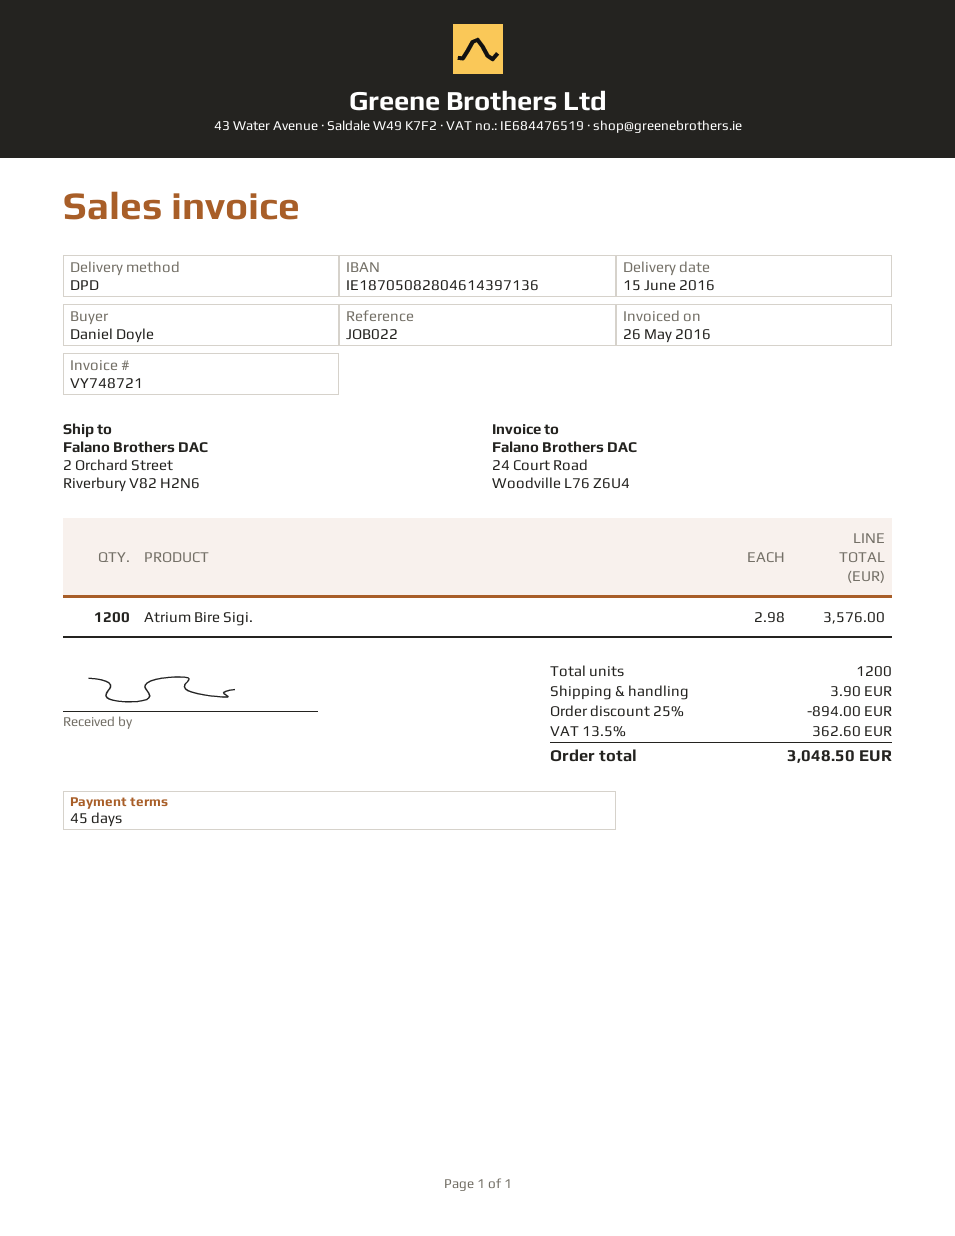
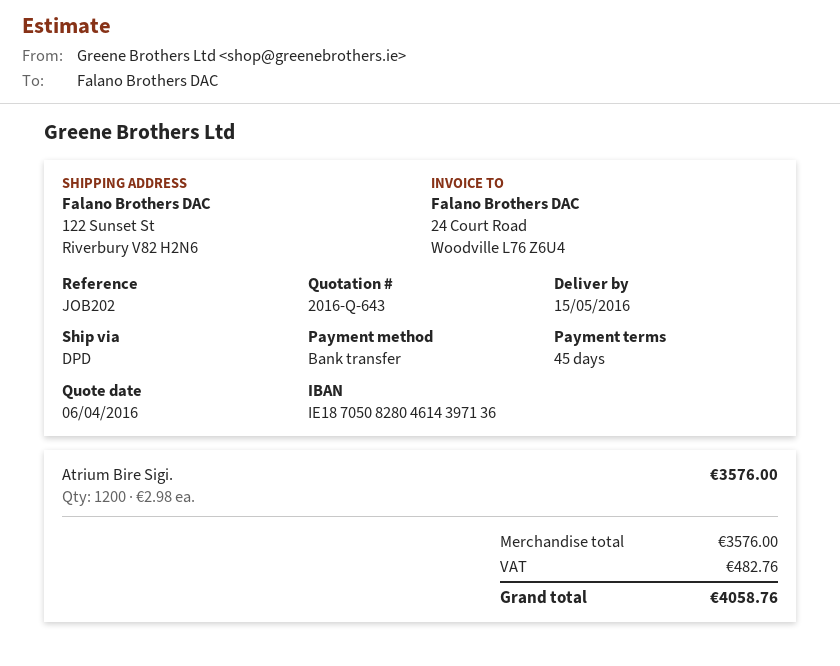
delivery date: 2016-06-15 -> 2016-05-15
reference: JOB022 -> JOB202
ship to: 2 Orchard Street, Riverbury V82 H2N6 -> 122 Sunset St, Riverbury V82 H2N6
discount: 25% = 894.00 -> none
shipping: 3.90 -> none
tax: 362.60 -> 482.76
total: 3048.50 -> 4058.76

